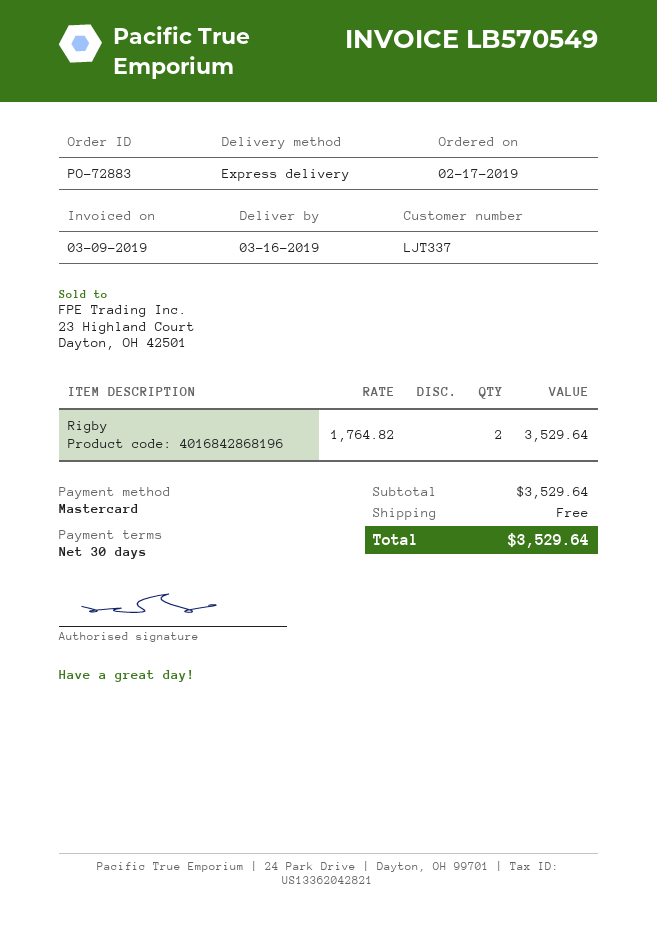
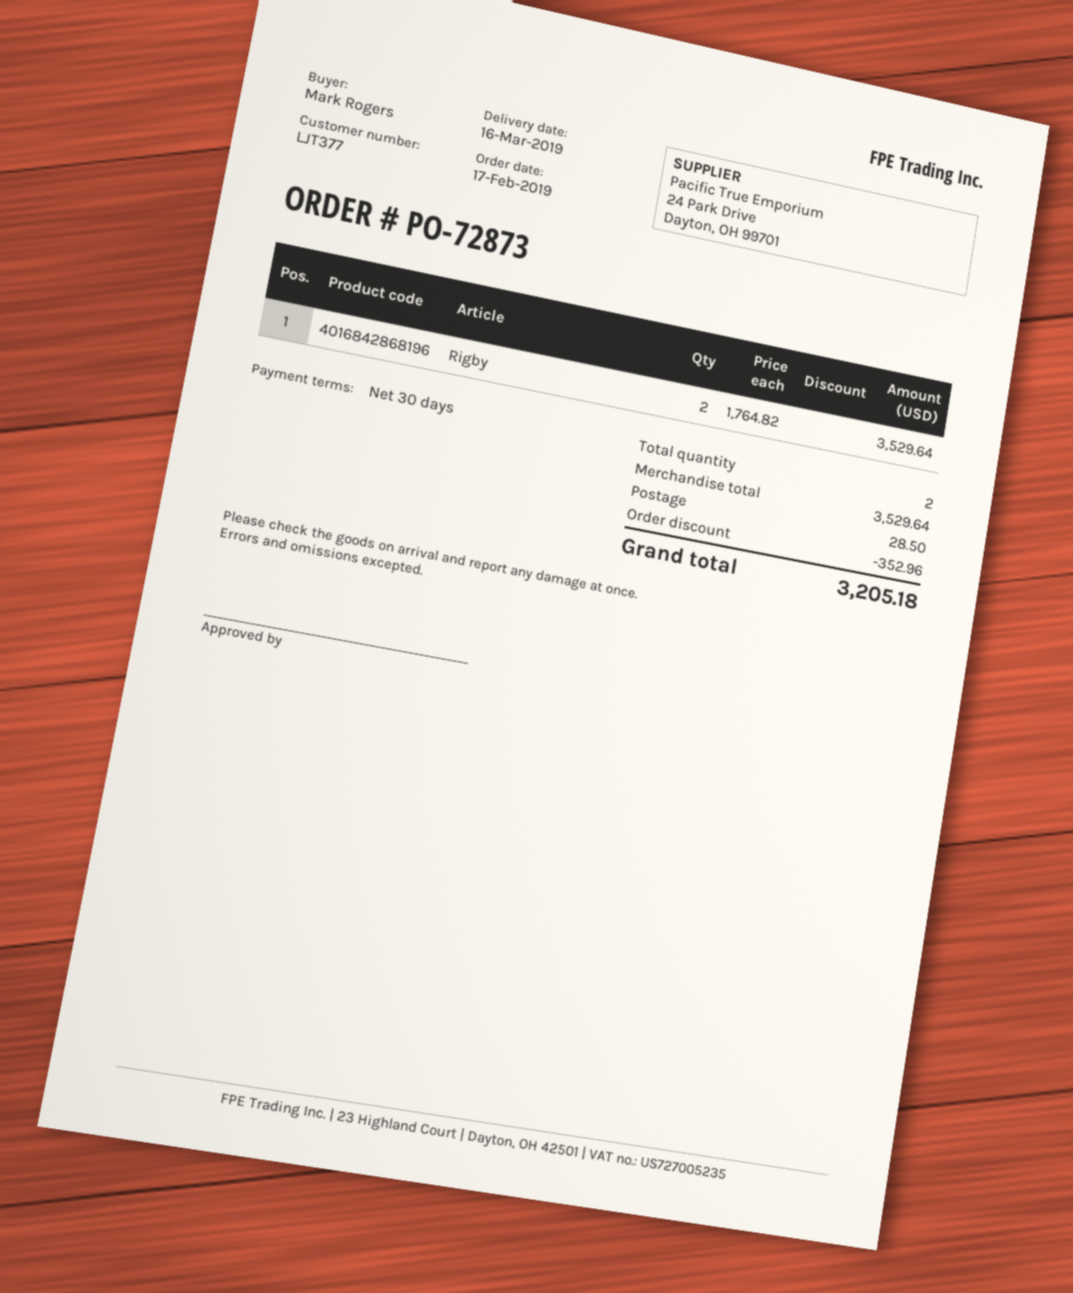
order number: PO-72883 -> PO-72873
customer number: LJT337 -> LJT377
discount: none -> 352.96
shipping: 0.00 -> 28.50
total: 3529.64 -> 3205.18

